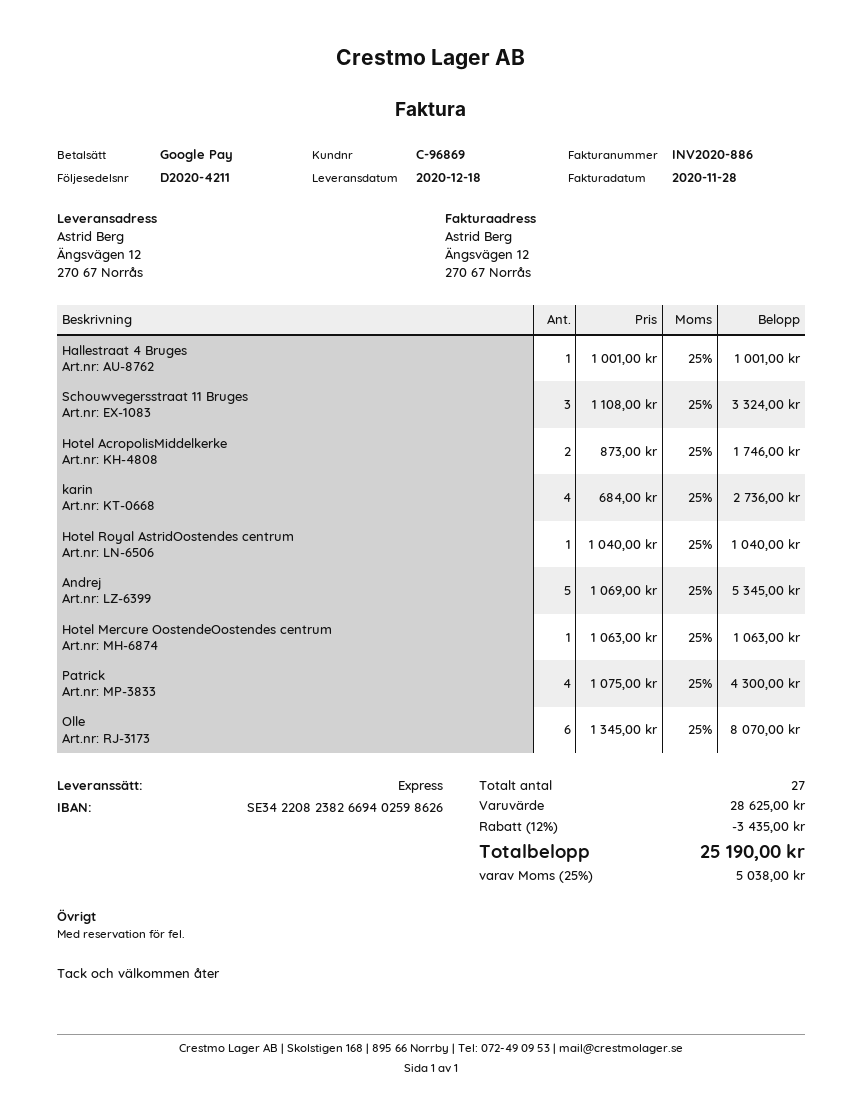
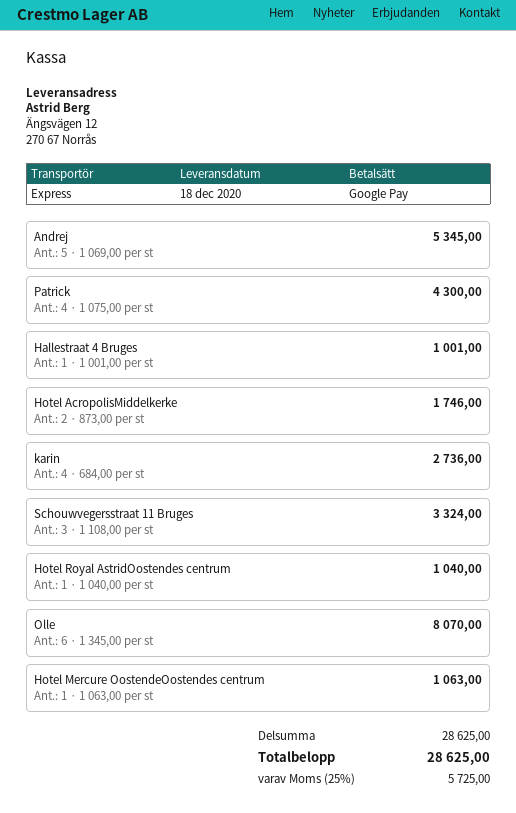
discount: 12% = 3435.00 -> none
tax: 25% = 5038.00 -> 25% = 5725.00
total: 25190.00 -> 28625.00

